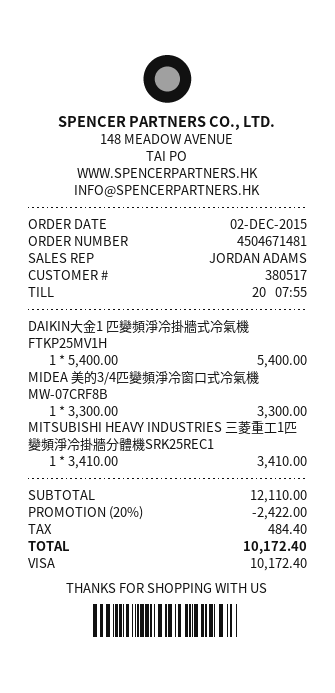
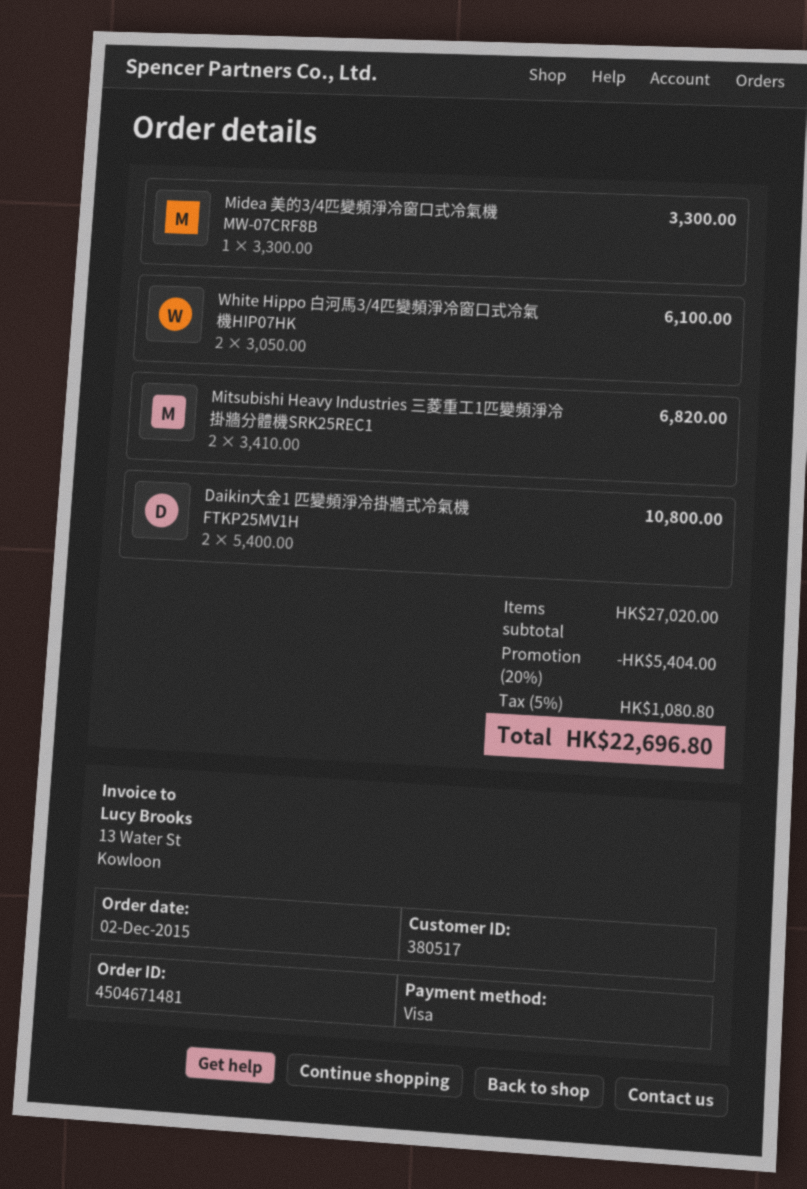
DAIKIN大金1 匹變頻淨冷掛牆式冷氣機 FTKP25MV1H: 1 x 5400.00 = 5400.00 -> 2 x 5400.00 = 10800.00
MITSUBISHI HEAVY INDUSTRIES 三菱重工1匹變頻淨冷掛牆分體機SRK25REC1: 1 x 3410.00 = 3410.00 -> 2 x 3410.00 = 6820.00
White Hippo 白河馬3/4匹變頻淨冷窗口式冷氣機HIP07HK: none -> 2 x 3050.00 = 6100.00
subtotal: 12110.00 -> 27020.00
discount: 20% = 2422.00 -> 20% = 5404.00
tax: 484.40 -> 1080.80
total: 10172.40 -> 22696.80

